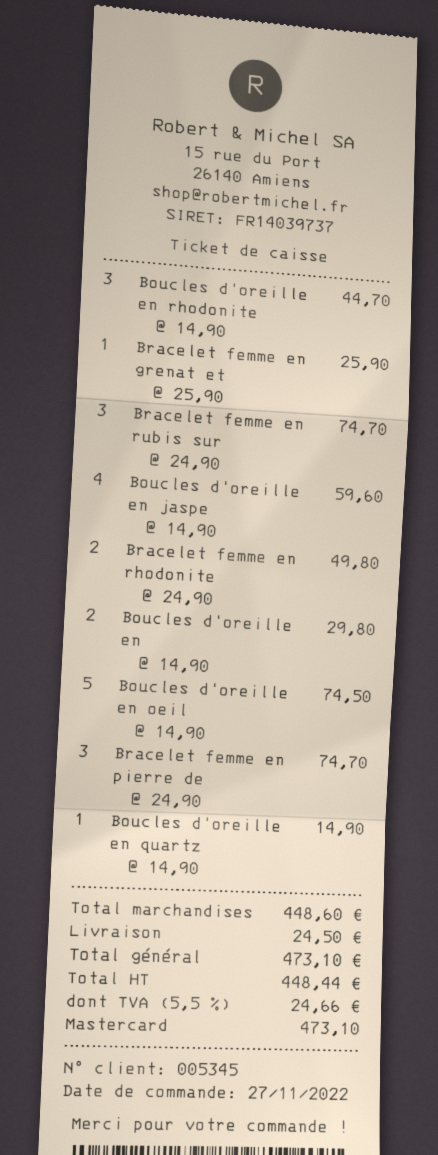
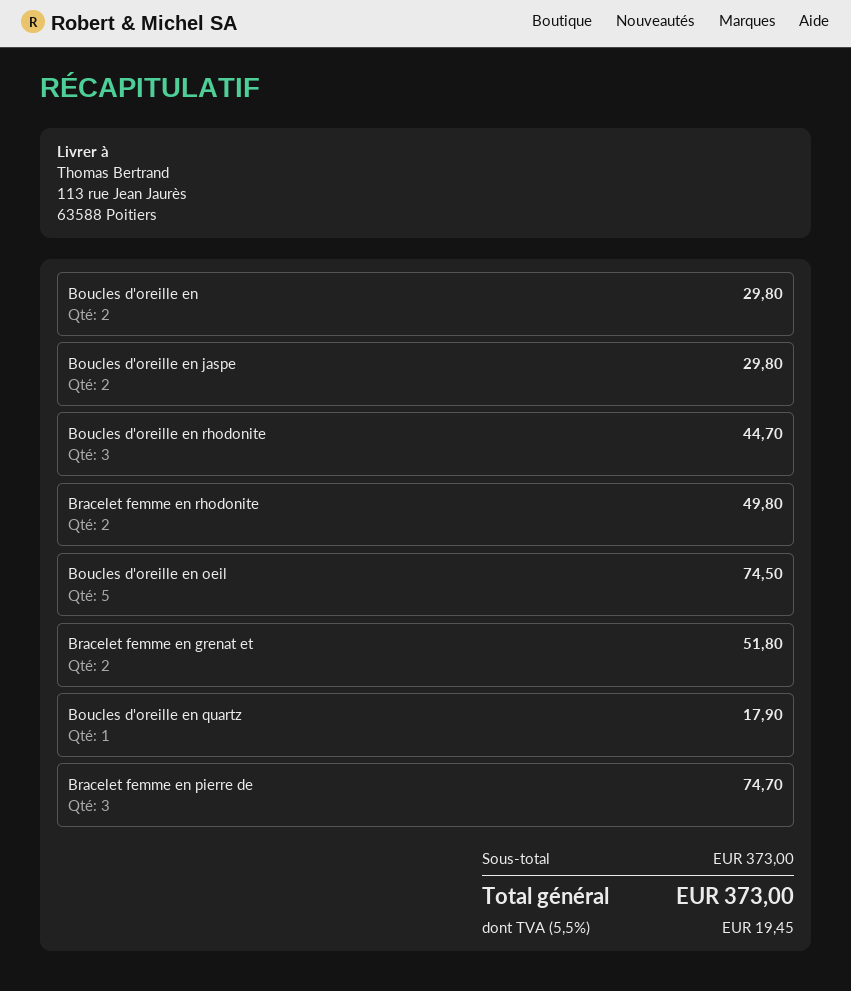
Bracelet femme en grenat et: 1 for 25.90 -> 2 for 51.80
Bracelet femme en rubis sur: 3 for 74.70 -> none
Boucles d'oreille en jaspe: 4 for 59.60 -> 2 for 29.80
Boucles d'oreille en quartz: 1 for 14.90 -> 1 for 17.90
subtotal: 448.60 -> 373.00
shipping: 24.50 -> none
tax: 5.5% = 24.66 -> 5.5% = 19.45
total: 473.10 -> 373.00

